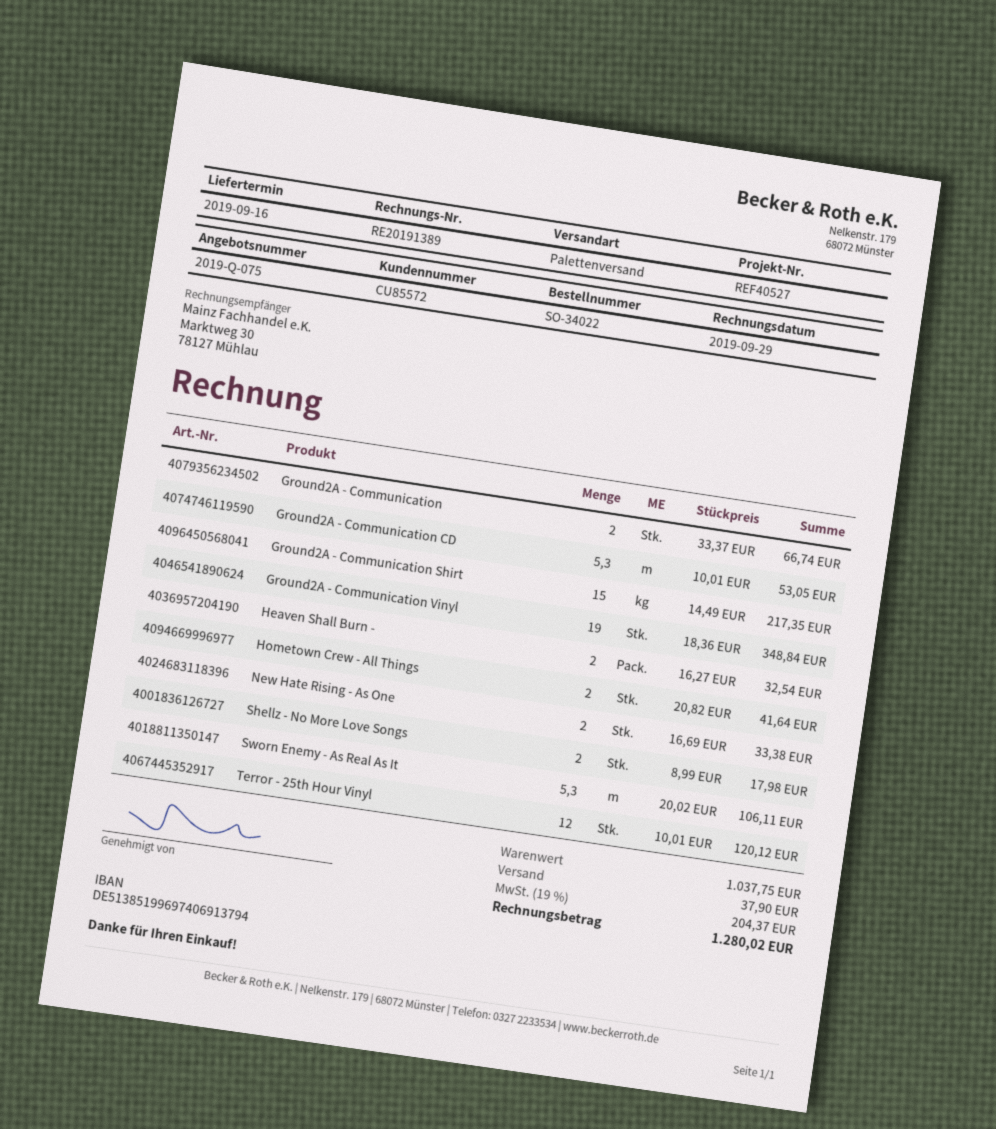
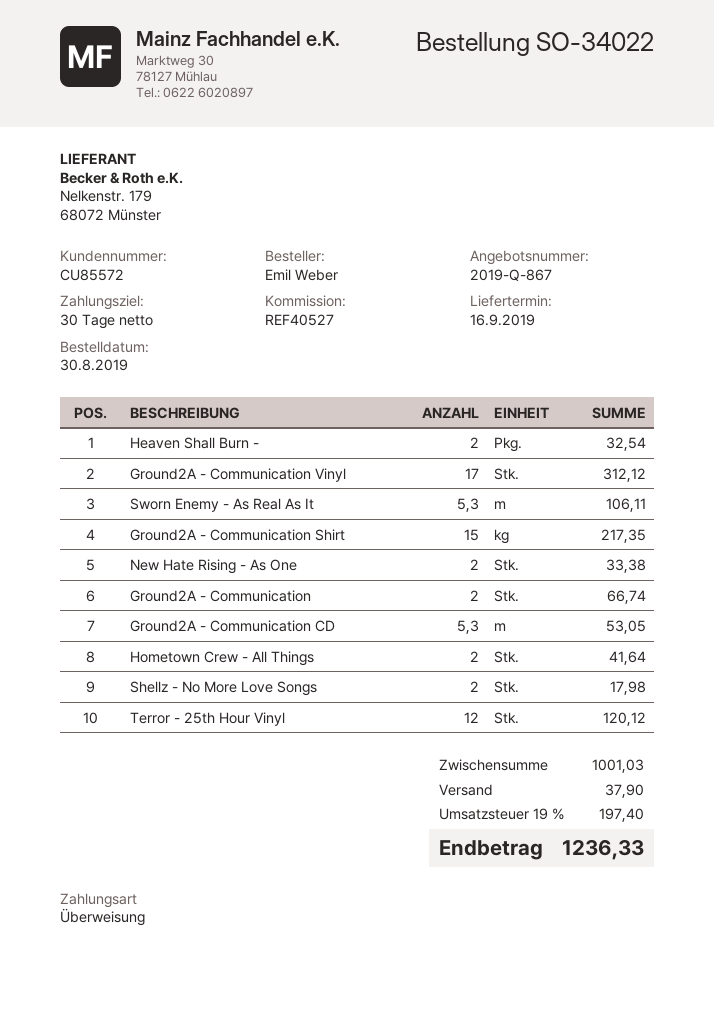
quote number: 2019-Q-075 -> 2019-Q-867
Ground2A - Communication Vinyl: 19 for 348.84 -> 17 for 312.12
subtotal: 1037.75 -> 1001.03
tax: 19% = 204.37 -> 19% = 197.40
total: 1280.02 -> 1236.33

